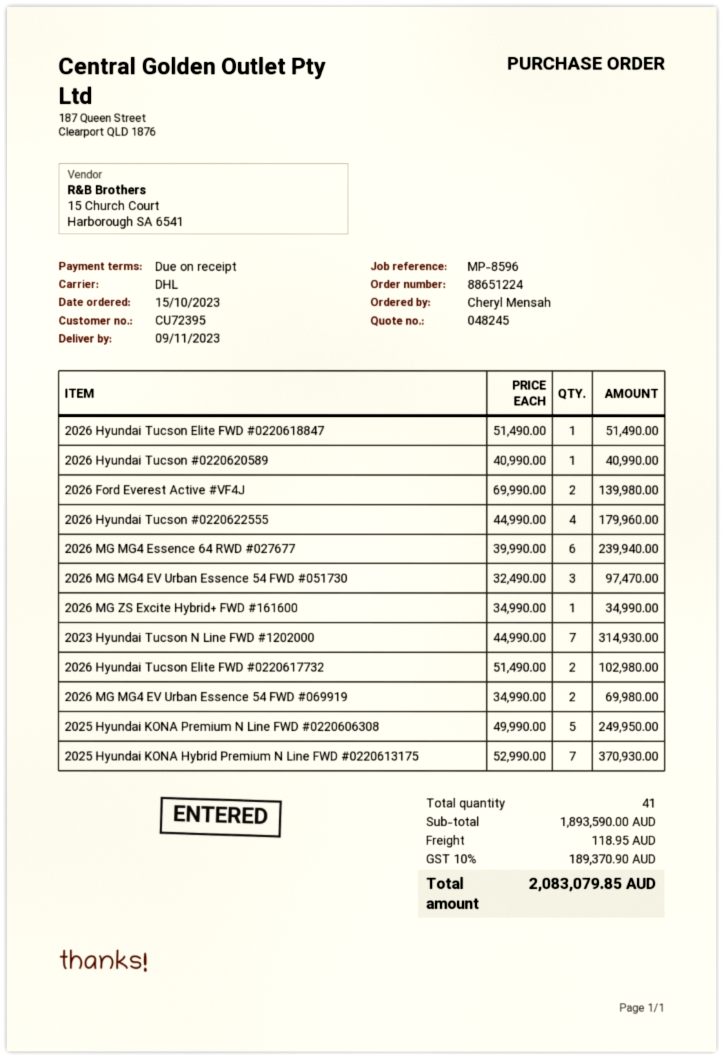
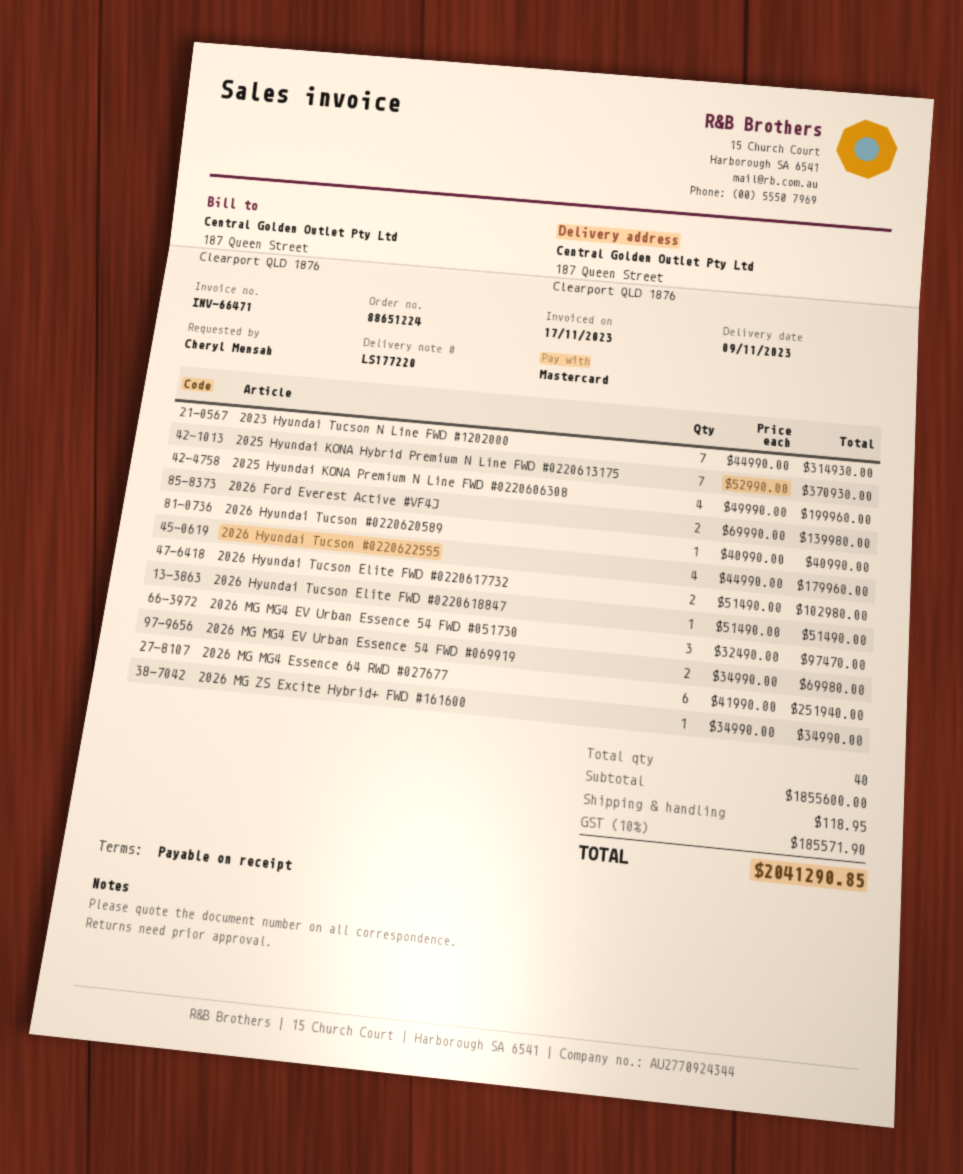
2026 MG MG4 Essence 64 RWD #027677: 6 x 39990.00 = 239940.00 -> 6 x 41990.00 = 251940.00
2025 Hyundai KONA Premium N Line FWD #0220606308: 5 x 49990.00 = 249950.00 -> 4 x 49990.00 = 199960.00
total quantity: 41 -> 40
subtotal: 1893590.00 -> 1855600.00
tax: 10% = 189370.90 -> 10% = 185571.90
total: 2083079.85 -> 2041290.85

